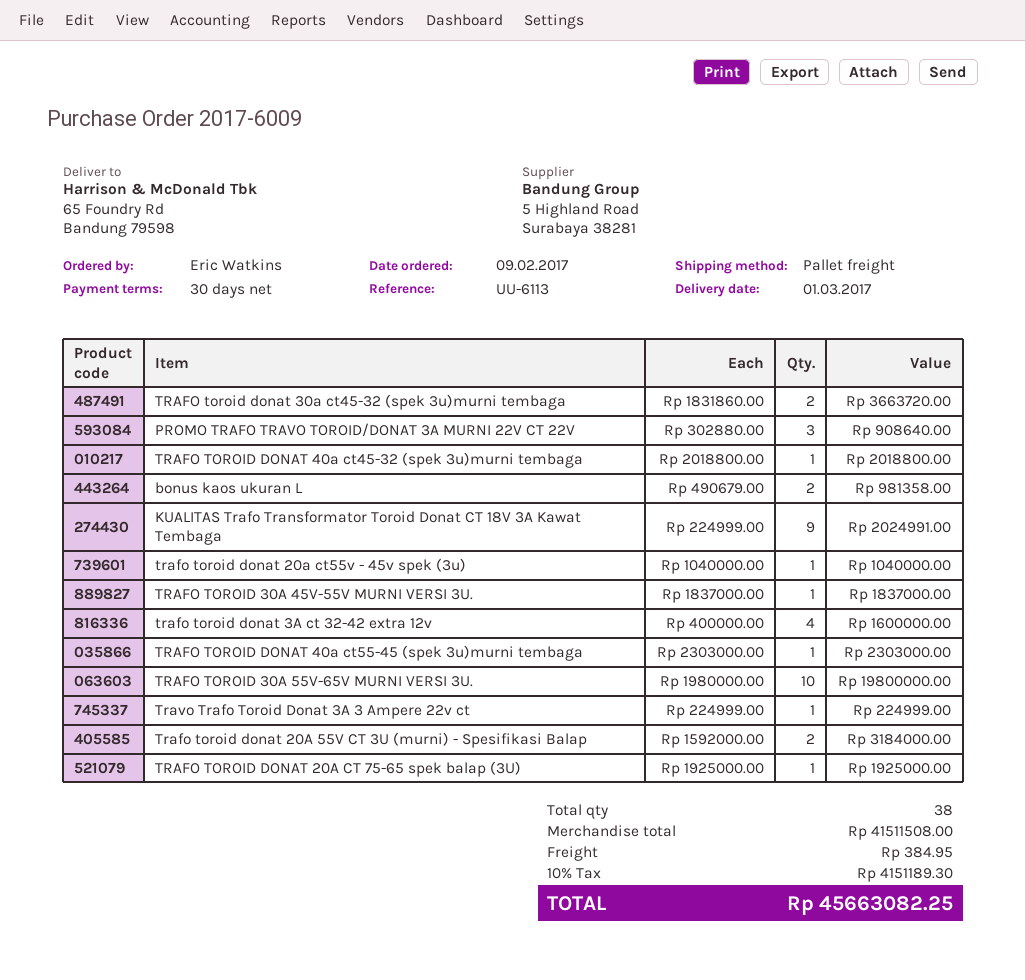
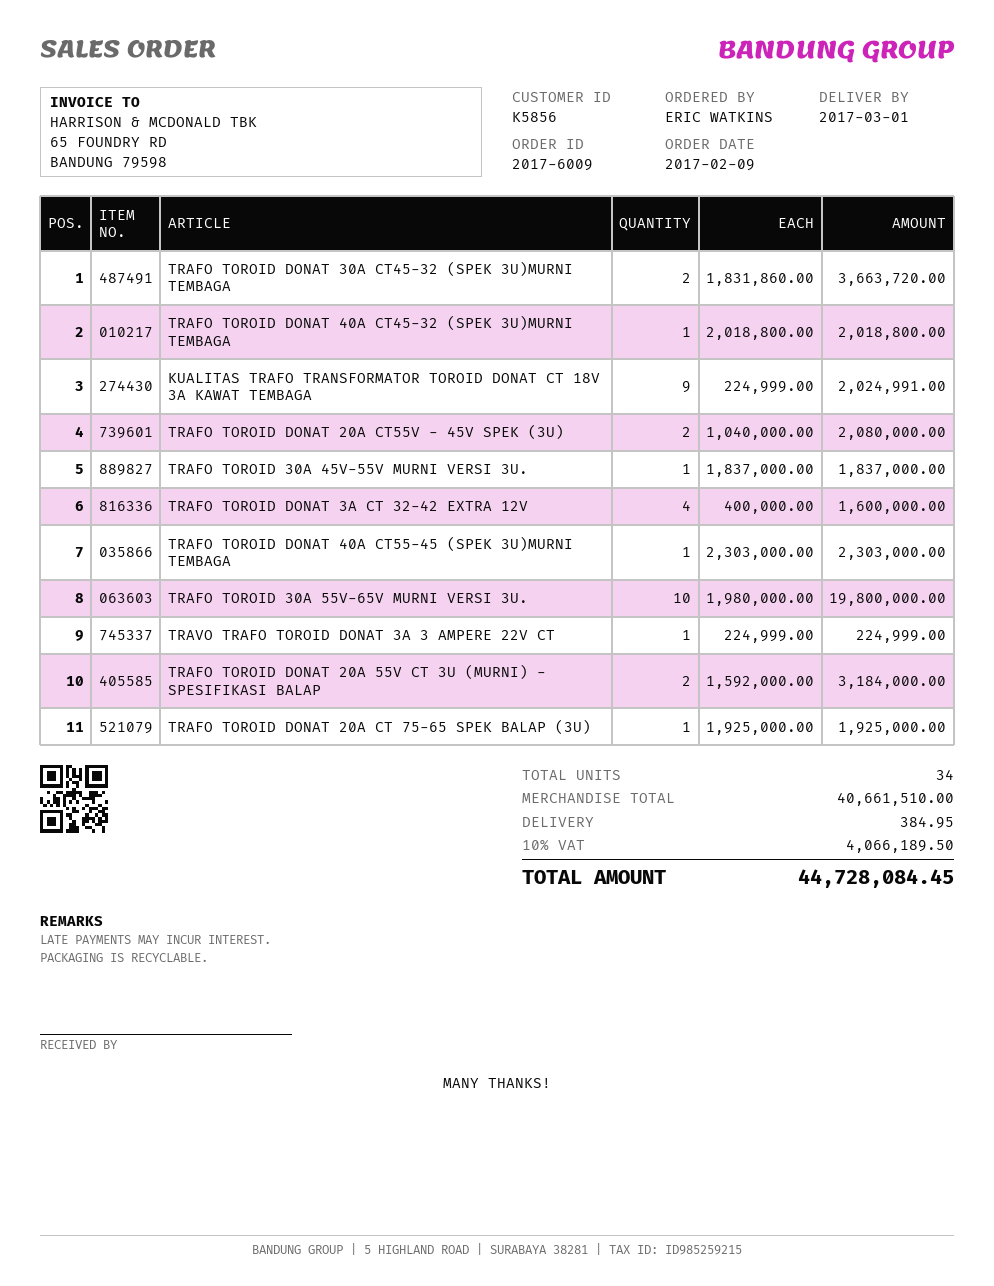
PROMO TRAFO TRAVO TOROID/DONAT 3A MURNI 22V CT 22V: 3 x 302880.00 = 908640.00 -> none
bonus kaos ukuran L: 2 x 490679.00 = 981358.00 -> none
trafo toroid donat 20a ct55v - 45v spek (3u): 1 x 1040000.00 = 1040000.00 -> 2 x 1040000.00 = 2080000.00
total quantity: 38 -> 34
subtotal: 41511508.00 -> 40661510.00
tax: 10% = 4151189.30 -> 10% = 4066189.50
total: 45663082.25 -> 44728084.45

